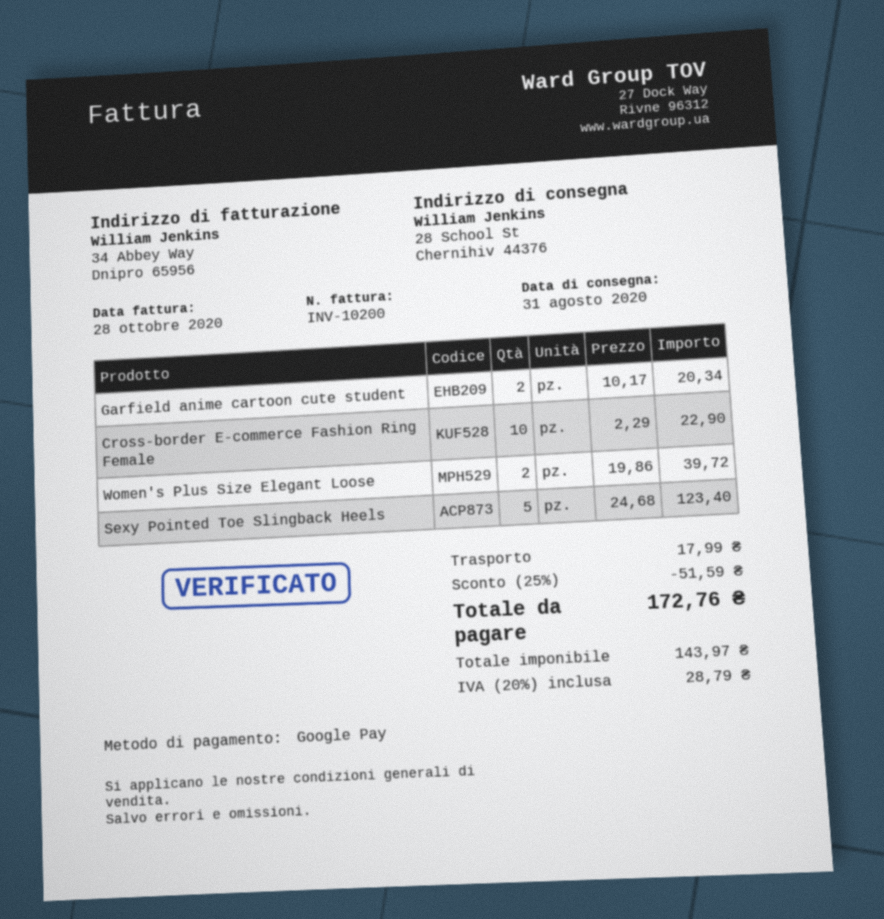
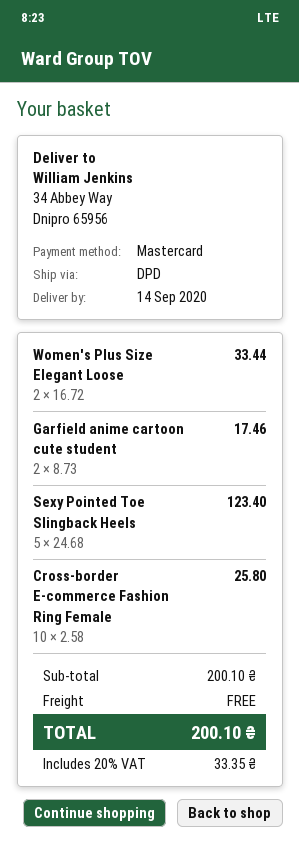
delivery date: 2020-08-31 -> 2020-09-14
payment method: Google Pay -> Mastercard
ship to: 28 School St, Chernihiv 44376 -> 34 Abbey Way, Dnipro 65956
Garfield anime cartoon cute student: 2 x 10.17 = 20.34 -> 2 x 8.73 = 17.46
Cross-border E-commerce Fashion Ring Female: 10 x 2.29 = 22.90 -> 10 x 2.58 = 25.80
Women's Plus Size Elegant Loose: 2 x 19.86 = 39.72 -> 2 x 16.72 = 33.44
discount: 25% = 51.59 -> none
shipping: 17.99 -> 0.00
tax: 20% = 28.79 -> 20% = 33.35
total: 172.76 -> 200.10

